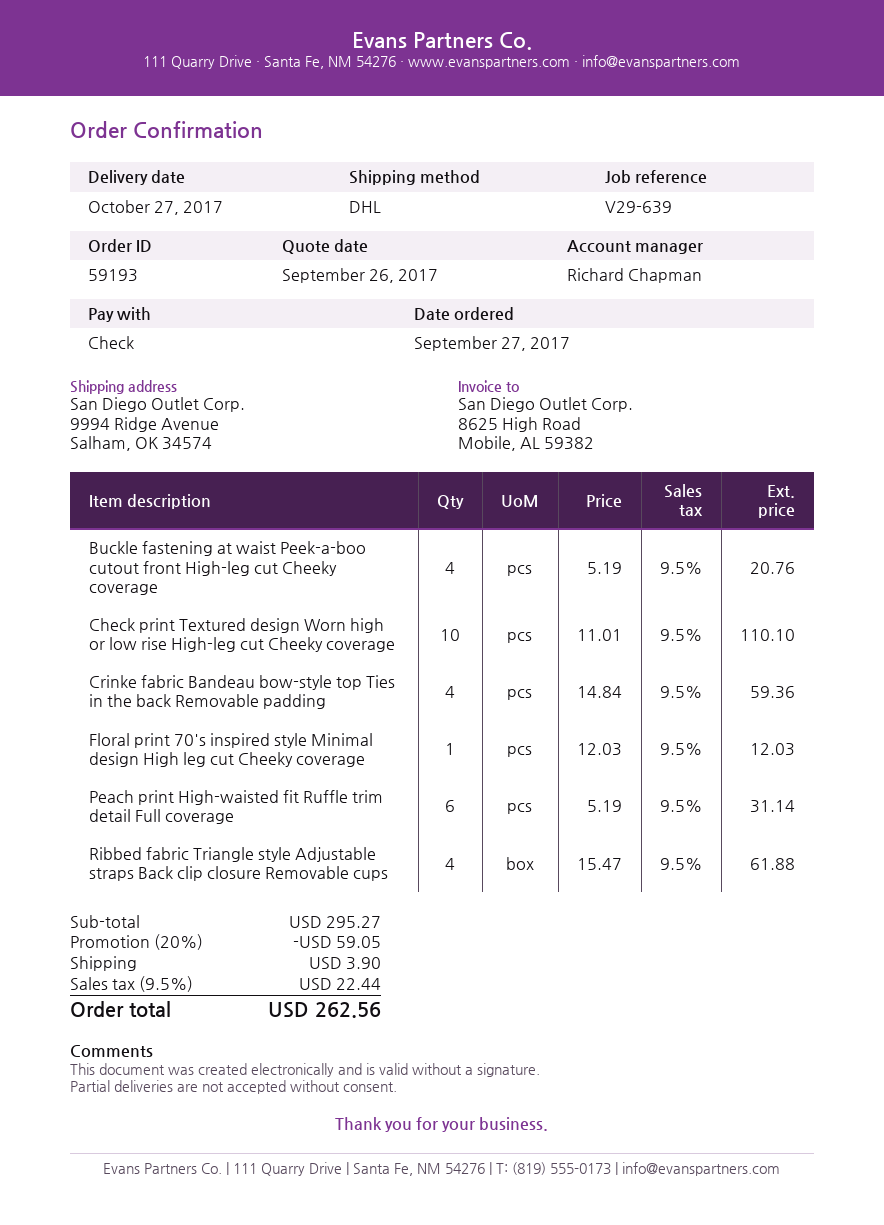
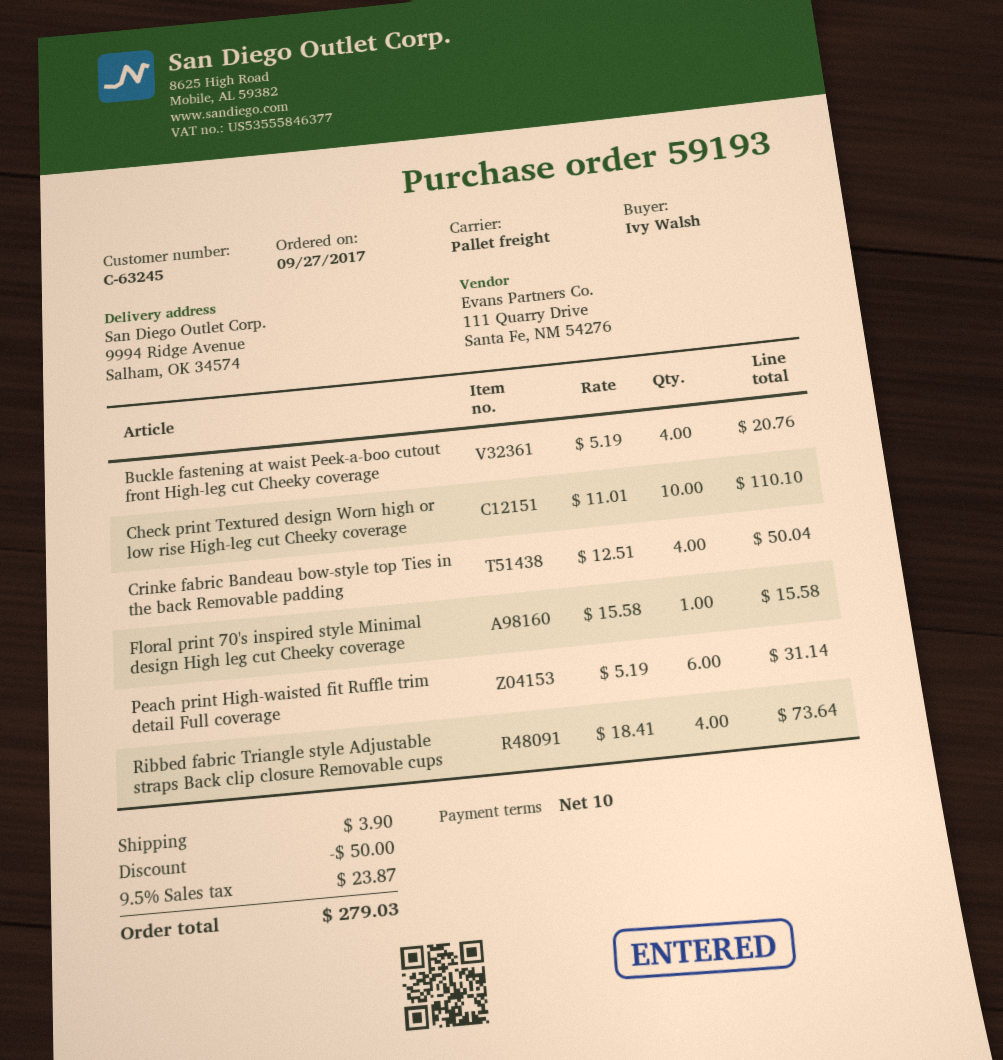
shipping method: DHL -> pallet freight
Crinke fabric Bandeau bow-style top Ties in the back Removable padding: 4 x 14.84 = 59.36 -> 4 x 12.51 = 50.04
Floral print 70's inspired style Minimal design High leg cut Cheeky coverage: 1 x 12.03 = 12.03 -> 1 x 15.58 = 15.58
Ribbed fabric Triangle style Adjustable straps Back clip closure Removable cups: 4 x 15.47 = 61.88 -> 4 x 18.41 = 73.64
discount: 59.05 -> 50.00
tax: 9.5% = 22.44 -> 9.5% = 23.87
total: 262.56 -> 279.03

